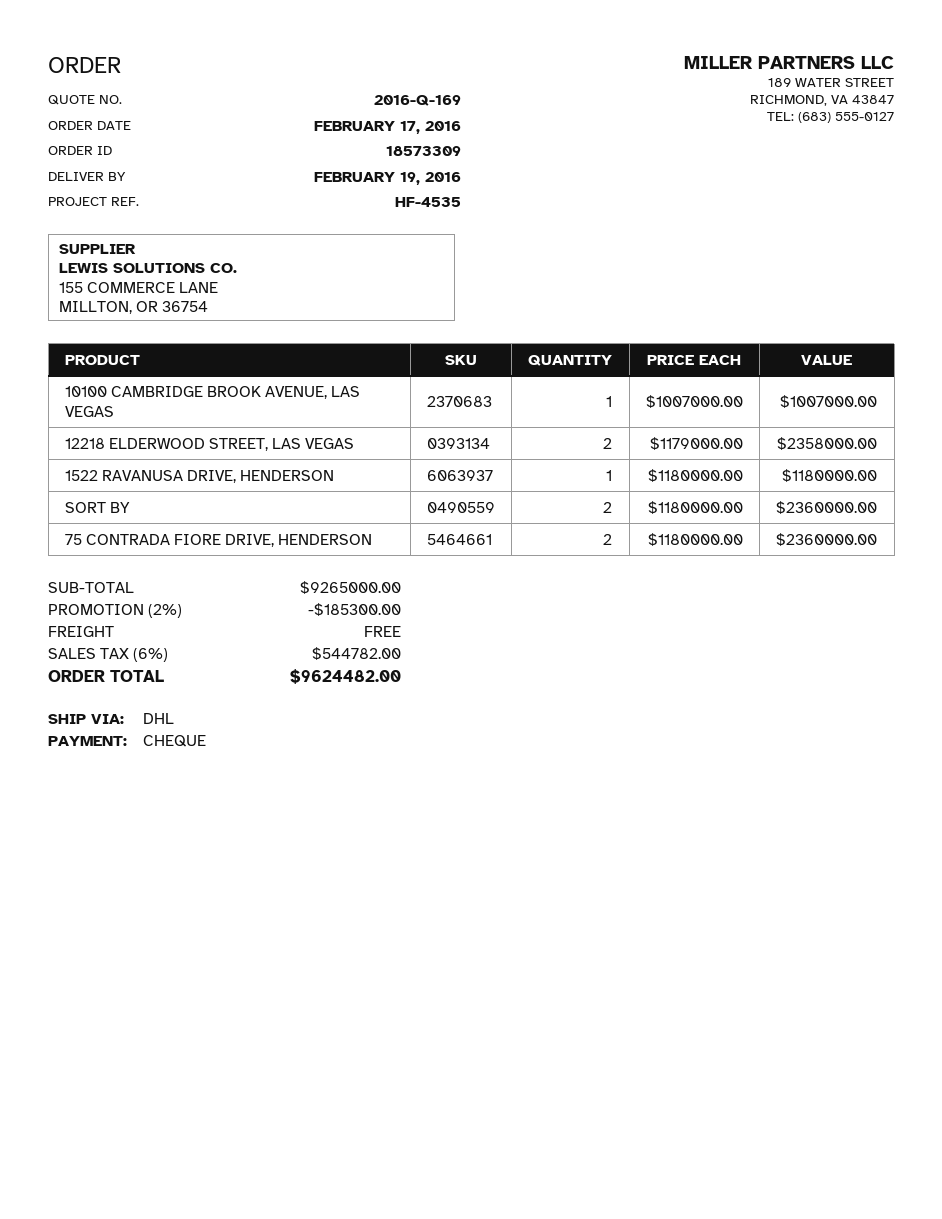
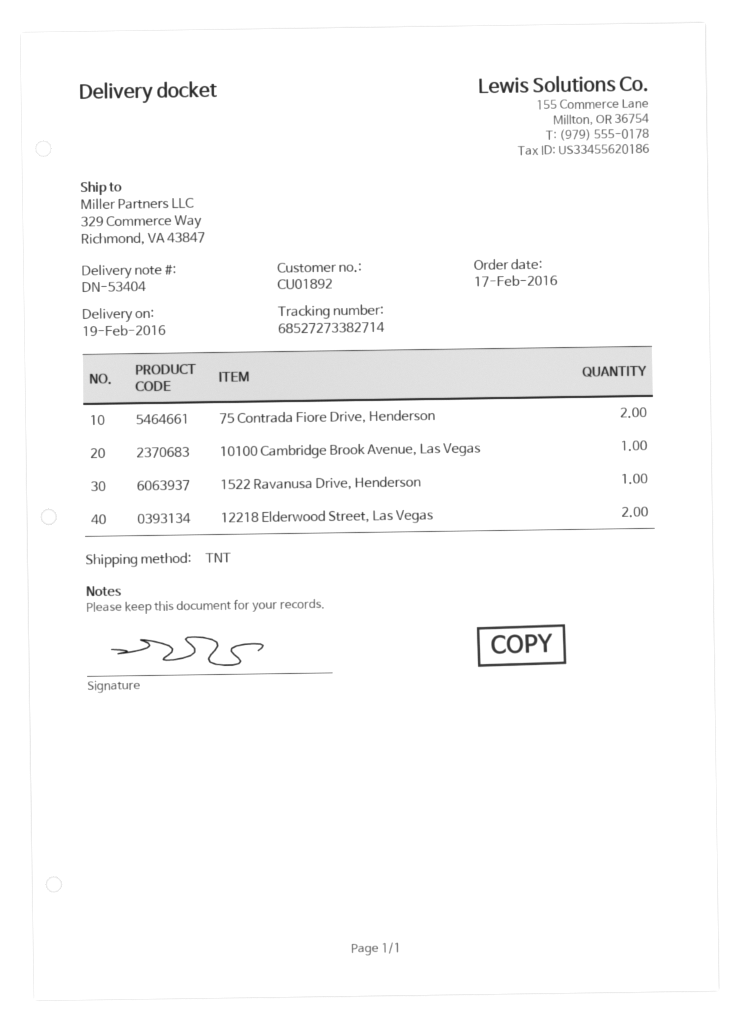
shipping method: DHL -> TNT
SORT BY: 2 -> none

